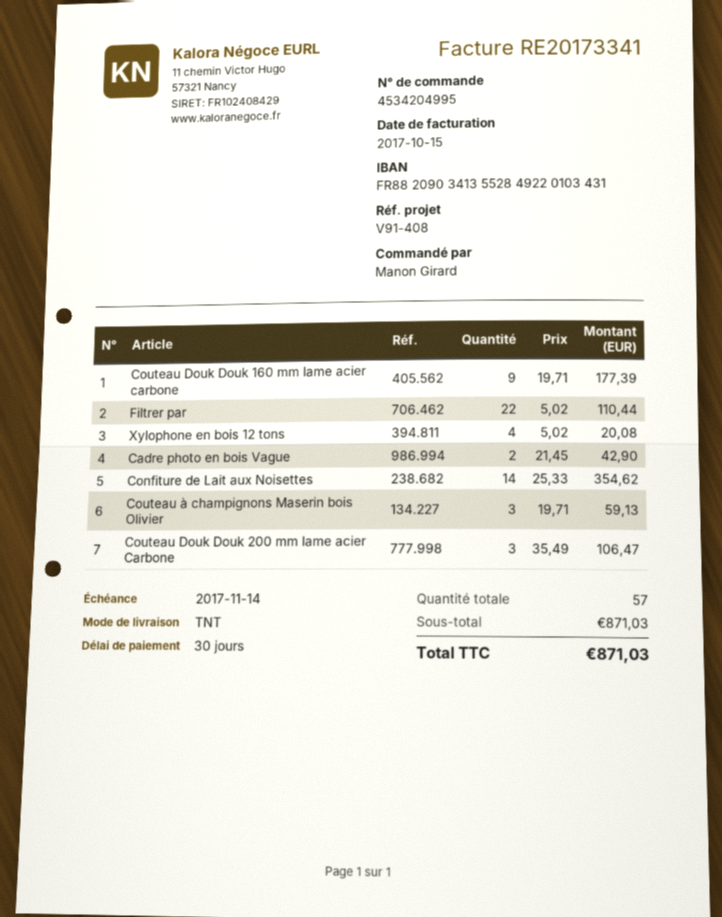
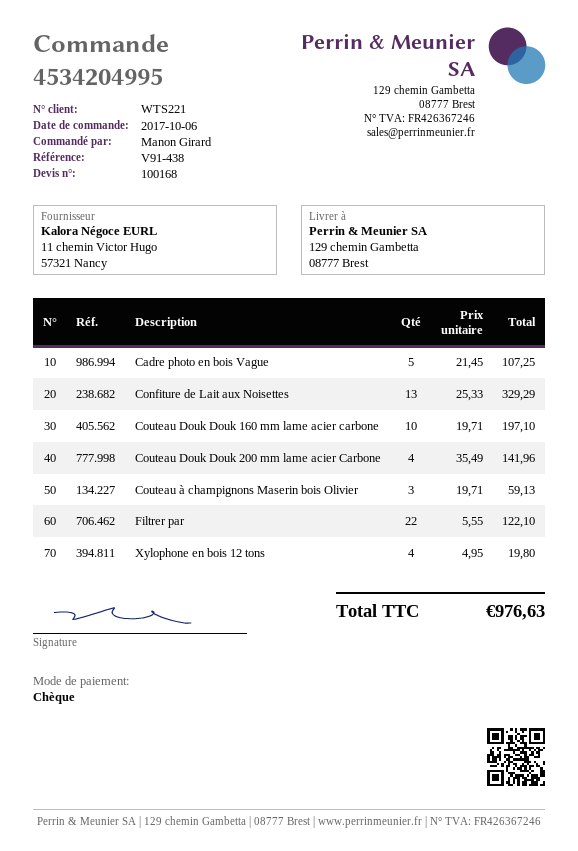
reference: V91-408 -> V91-438
Couteau Douk Douk 160 mm lame acier carbone: 9 x 19.71 = 177.39 -> 10 x 19.71 = 197.10
Filtrer par: 22 x 5.02 = 110.44 -> 22 x 5.55 = 122.10
Xylophone en bois 12 tons: 4 x 5.02 = 20.08 -> 4 x 4.95 = 19.80
Cadre photo en bois Vague: 2 x 21.45 = 42.90 -> 5 x 21.45 = 107.25
Confiture de Lait aux Noisettes: 14 x 25.33 = 354.62 -> 13 x 25.33 = 329.29
Couteau Douk Douk 200 mm lame acier Carbone: 3 x 35.49 = 106.47 -> 4 x 35.49 = 141.96
total: 871.03 -> 976.63

